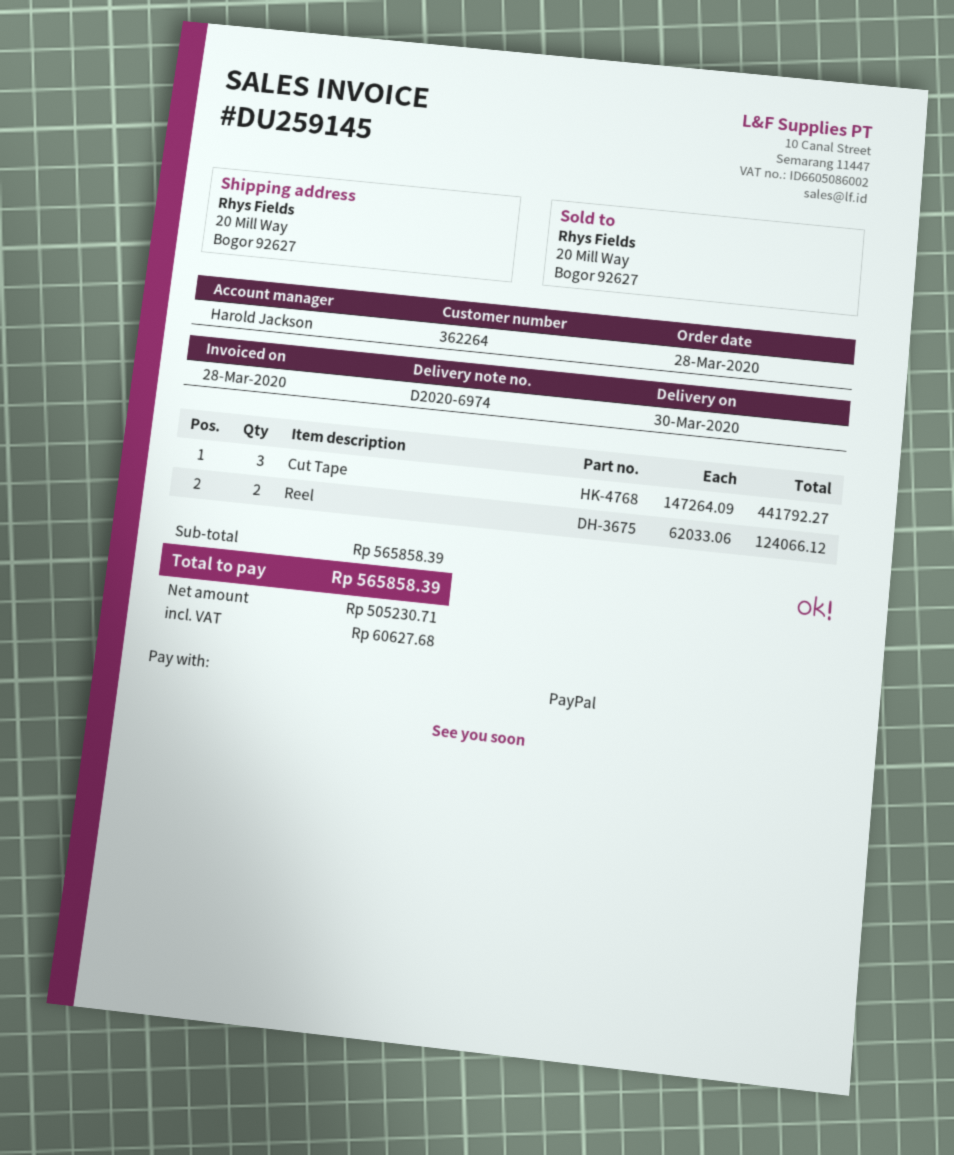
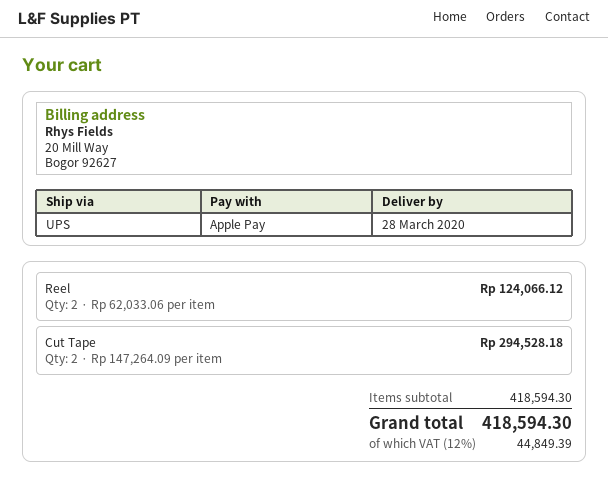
delivery date: 2020-03-30 -> 2020-03-28
payment method: PayPal -> Apple Pay
Cut Tape: 3 x 147264.09 = 441792.27 -> 2 x 147264.09 = 294528.18
subtotal: 565858.39 -> 418594.30
tax: 60627.68 -> 44849.39
total: 565858.39 -> 418594.30

